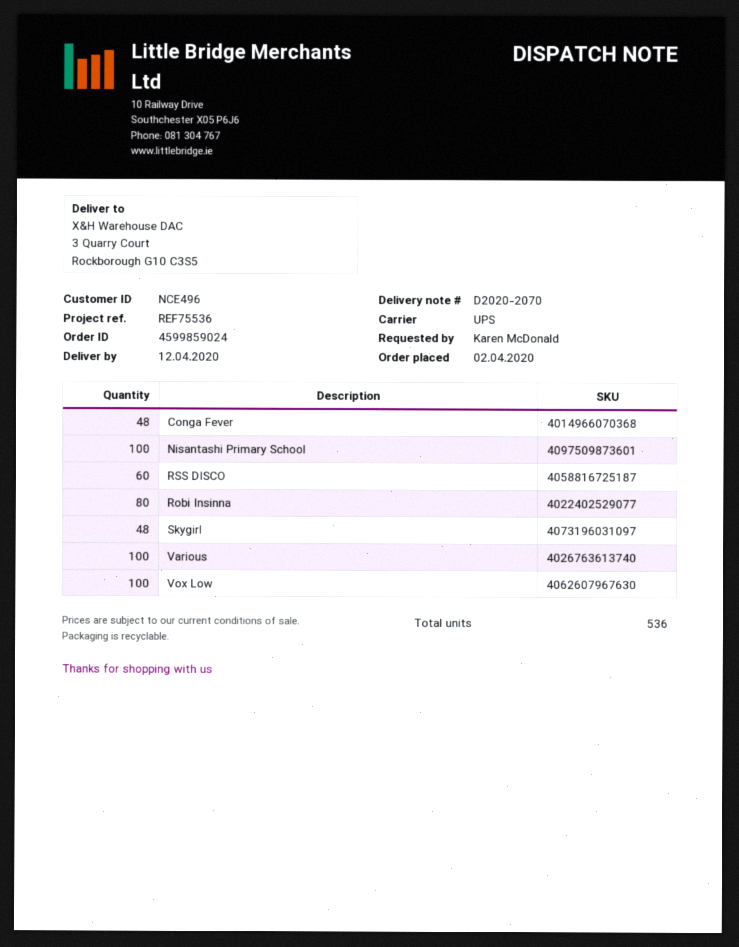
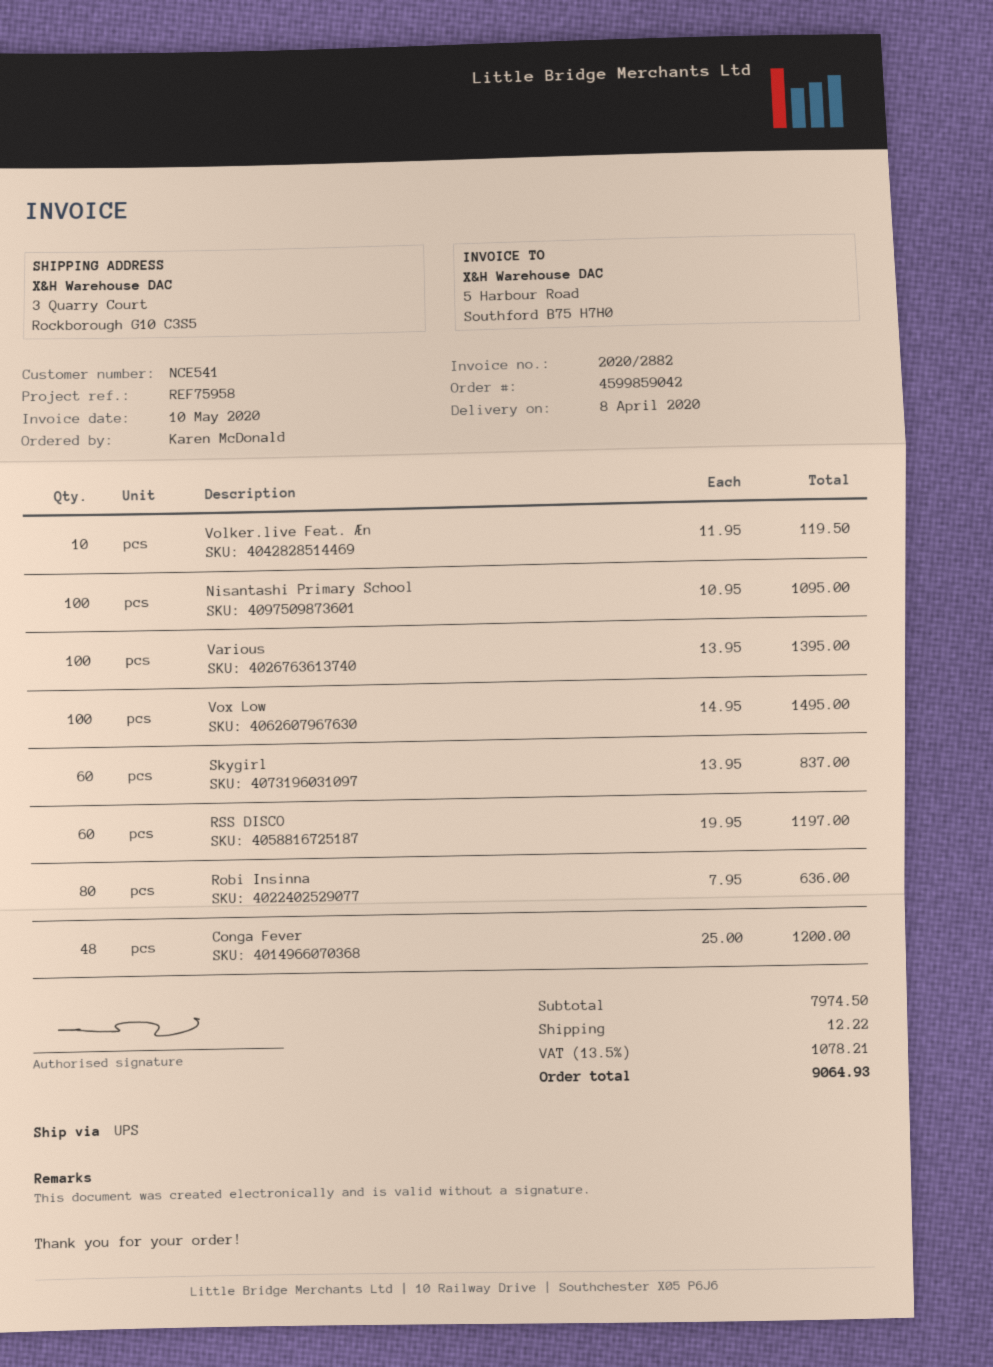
order number: 4599859024 -> 4599859042
delivery date: 2020-04-12 -> 2020-04-08
customer number: NCE496 -> NCE541
reference: REF75536 -> REF75958
Skygirl: 48 -> 60
Volker.live Feat. Æn: none -> 10

